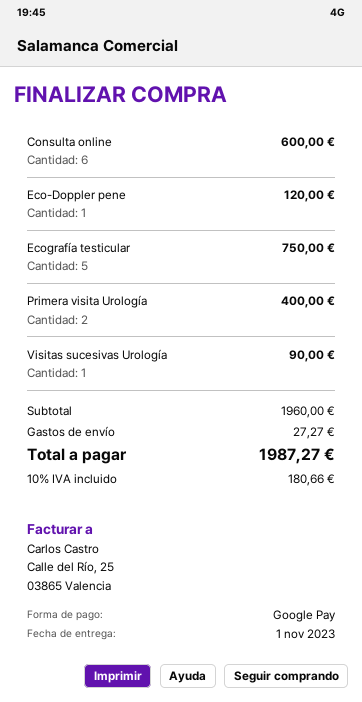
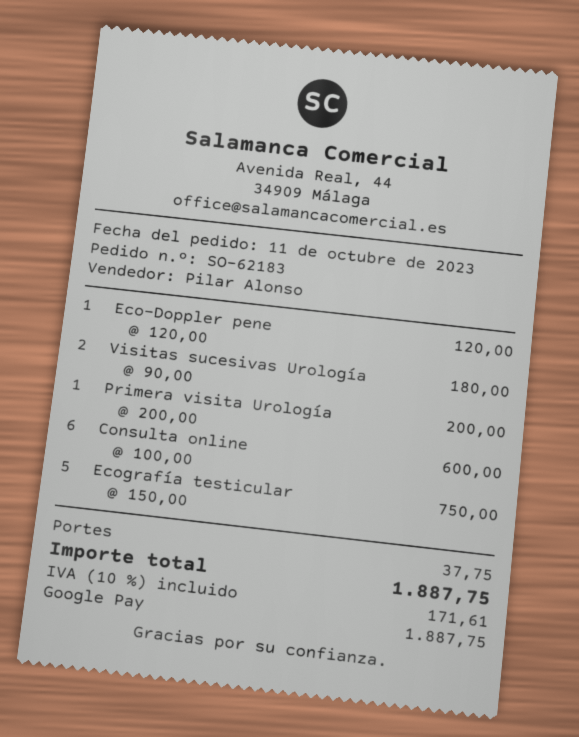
Primera visita Urología: 2 for 400.00 -> 1 for 200.00
Visitas sucesivas Urología: 1 for 90.00 -> 2 for 180.00
shipping: 27.27 -> 37.75
tax: 10% = 180.66 -> 10% = 171.61
total: 1987.27 -> 1887.75

